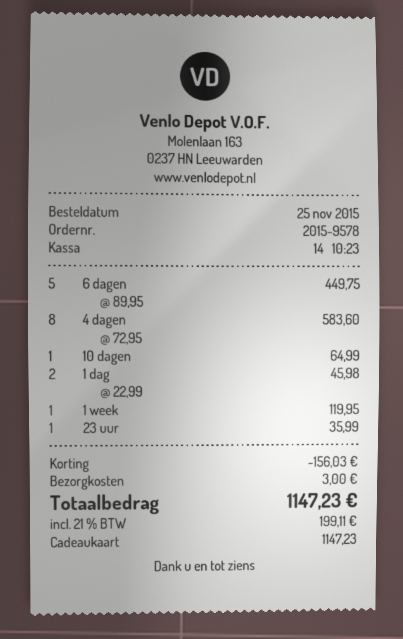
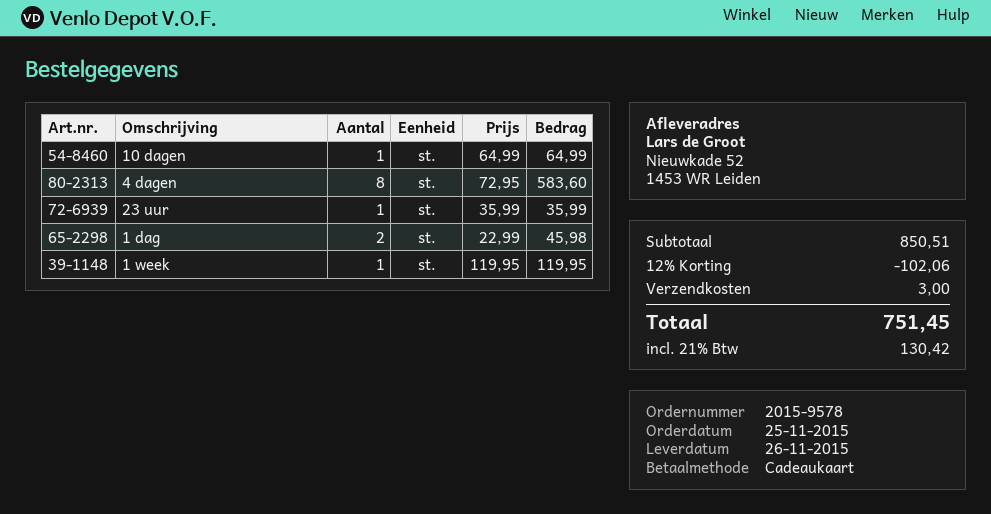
6 dagen: 5 x 89.95 = 449.75 -> none
discount: 156.03 -> 102.06
tax: 21% = 199.11 -> 21% = 130.42
total: 1147.23 -> 751.45

